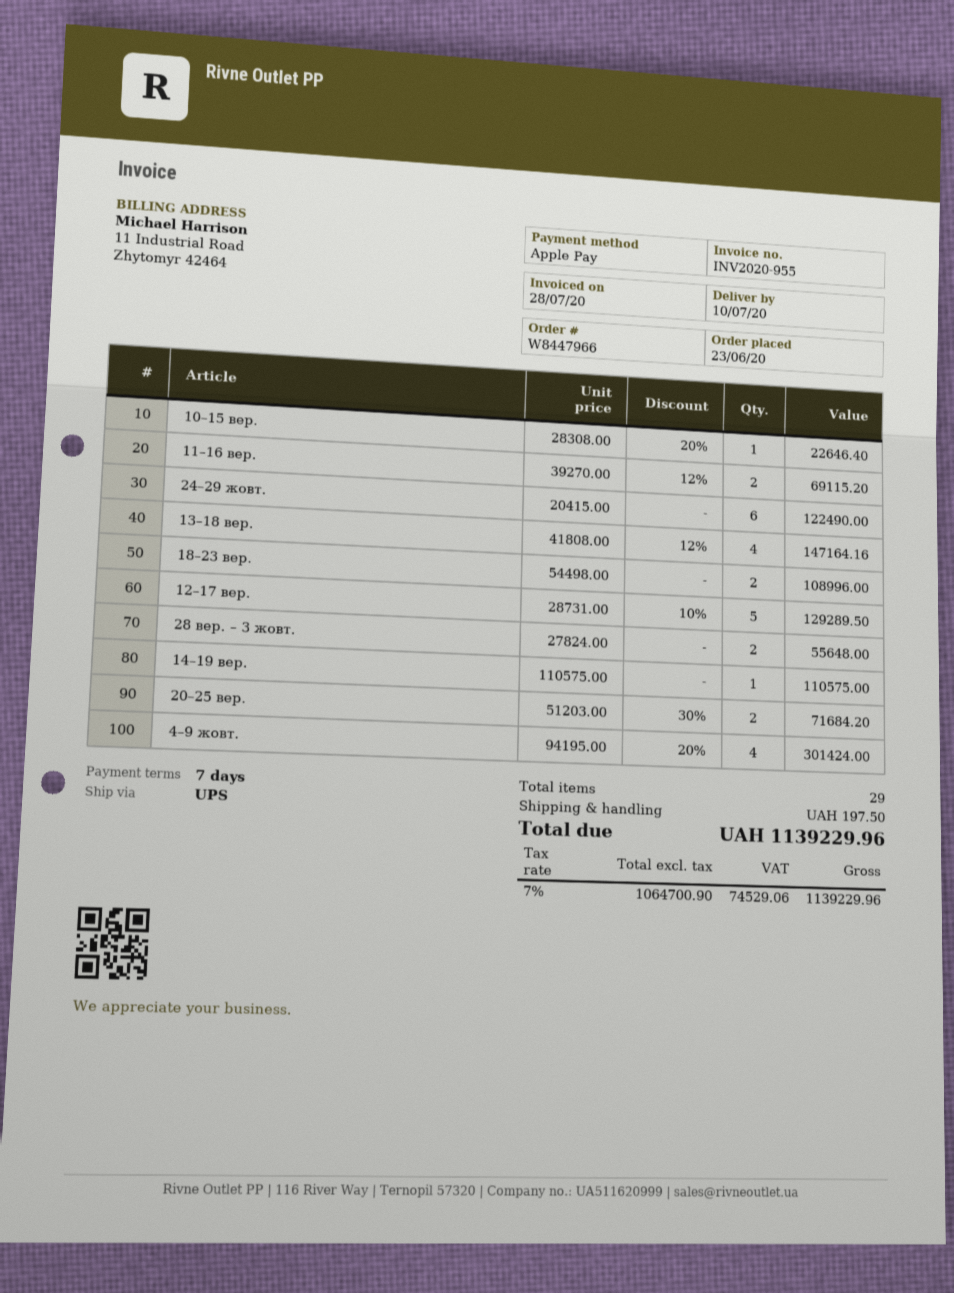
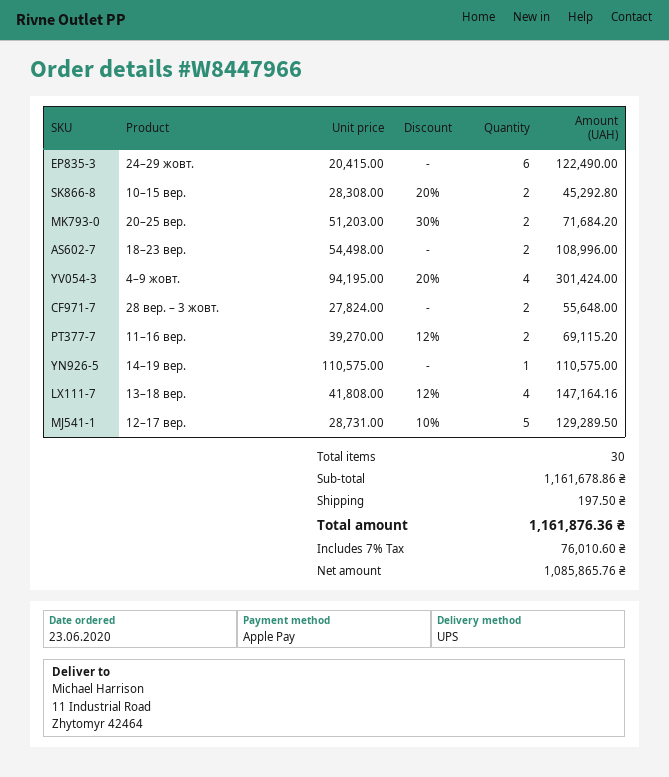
10–15 вер.: 1 x 28308.00 - 20% = 22646.40 -> 2 x 28308.00 - 20% = 45292.80
total quantity: 29 -> 30
net: 1064700.90 -> 1085865.76
tax: 7% = 74529.06 -> 7% = 76010.60
total: 1139229.96 -> 1161876.36

